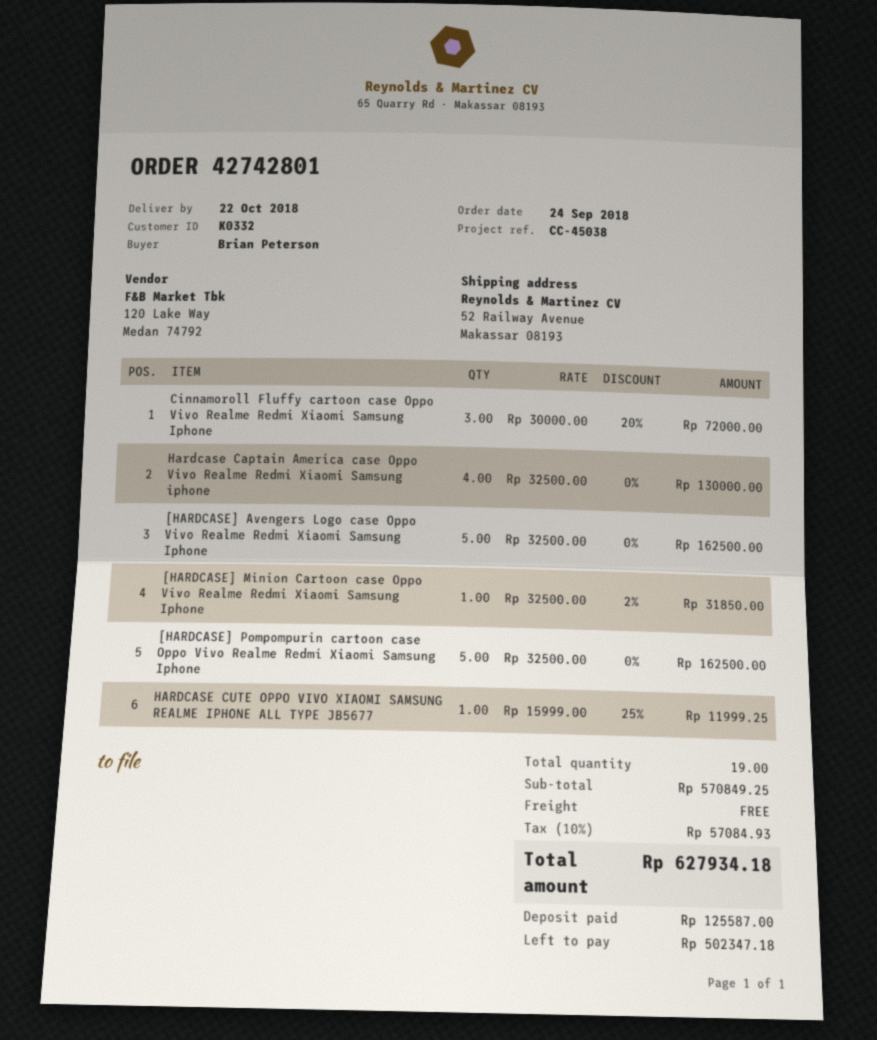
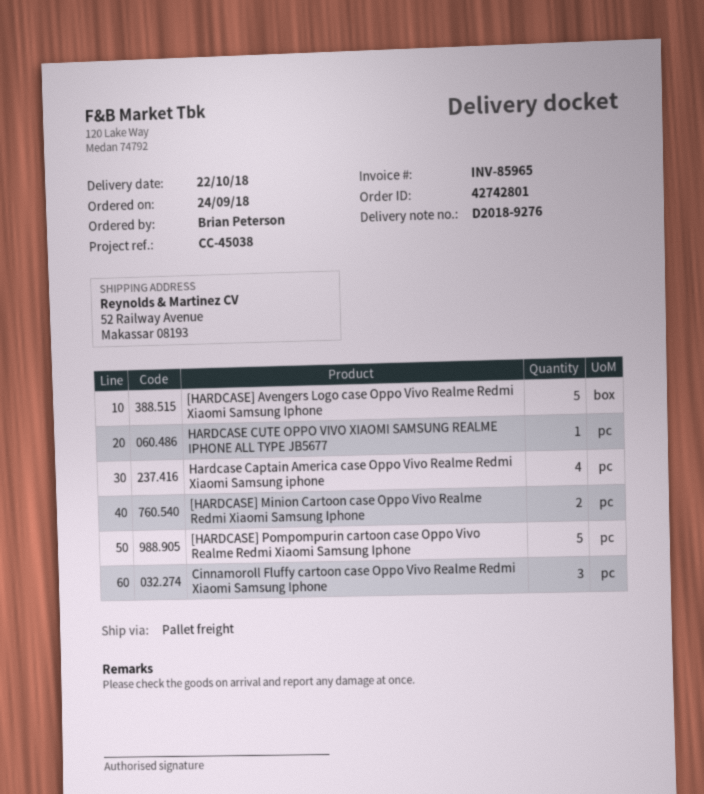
[HARDCASE] Minion Cartoon case Oppo Vivo Realme Redmi Xiaomi Samsung Iphone: 1 -> 2

